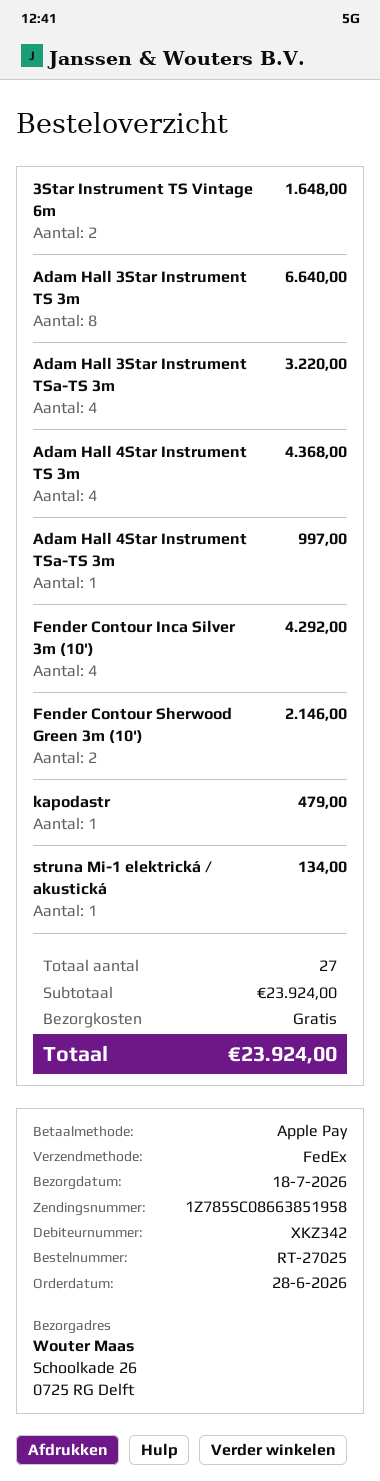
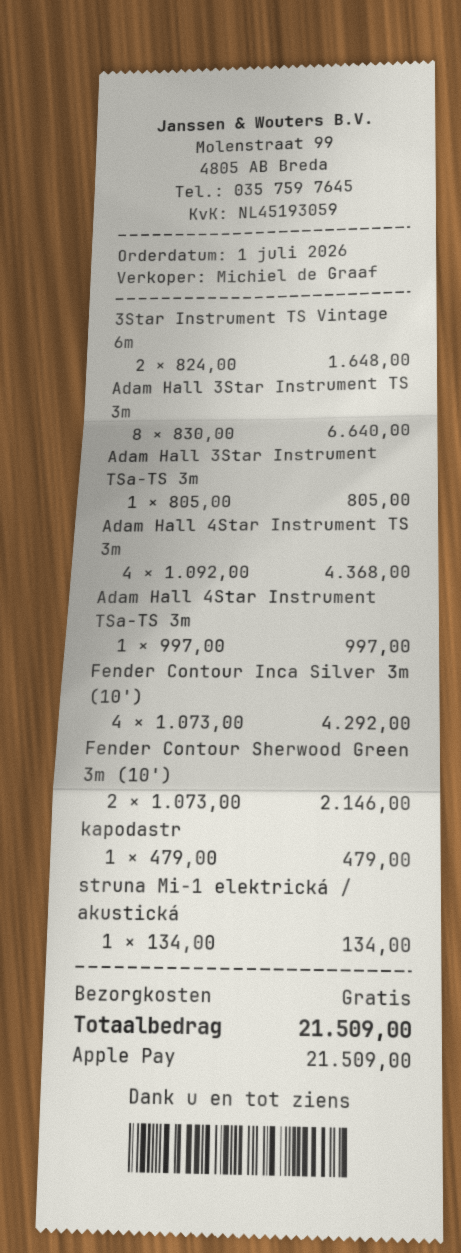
order date: 2026-06-28 -> 2026-07-01
Adam Hall 3Star Instrument TSa-TS 3m: 4 for 3220.00 -> 1 for 805.00
total: 23924.00 -> 21509.00

